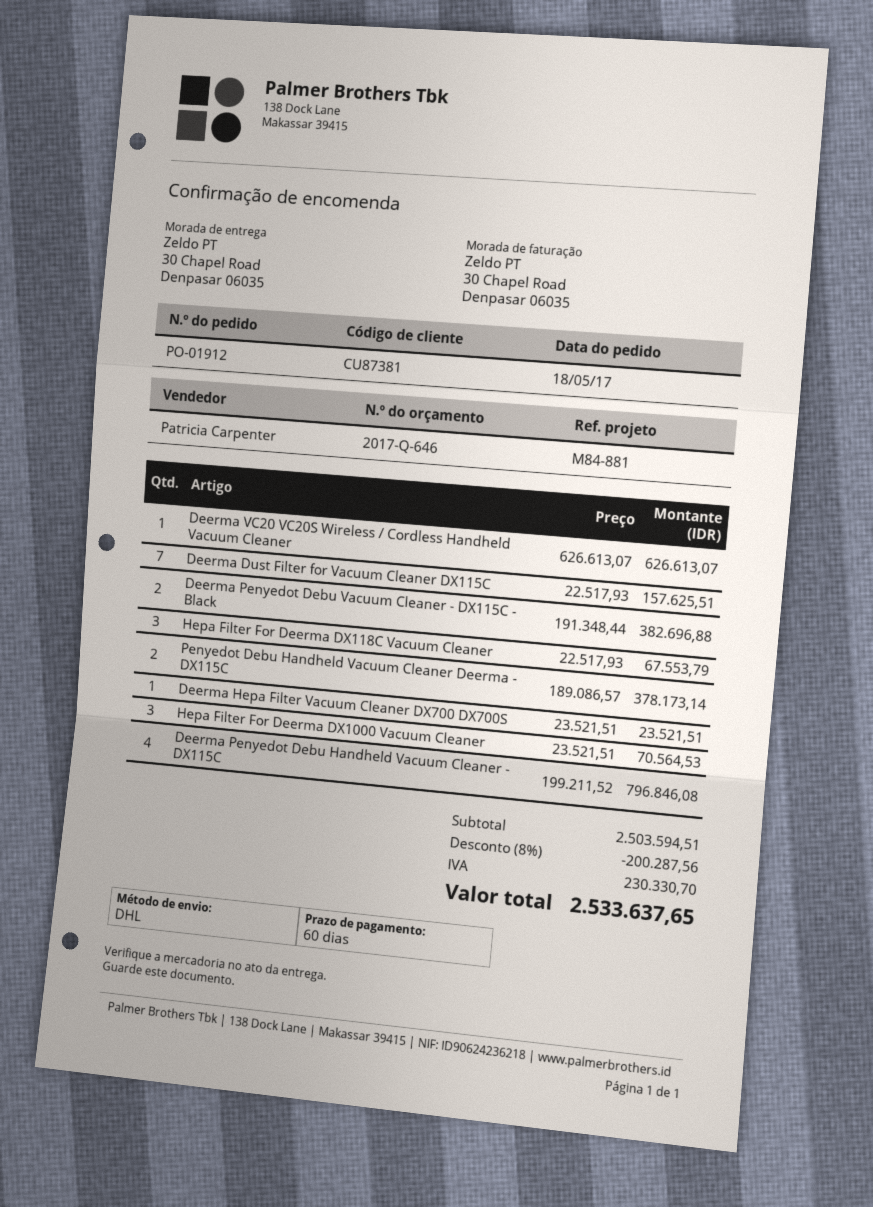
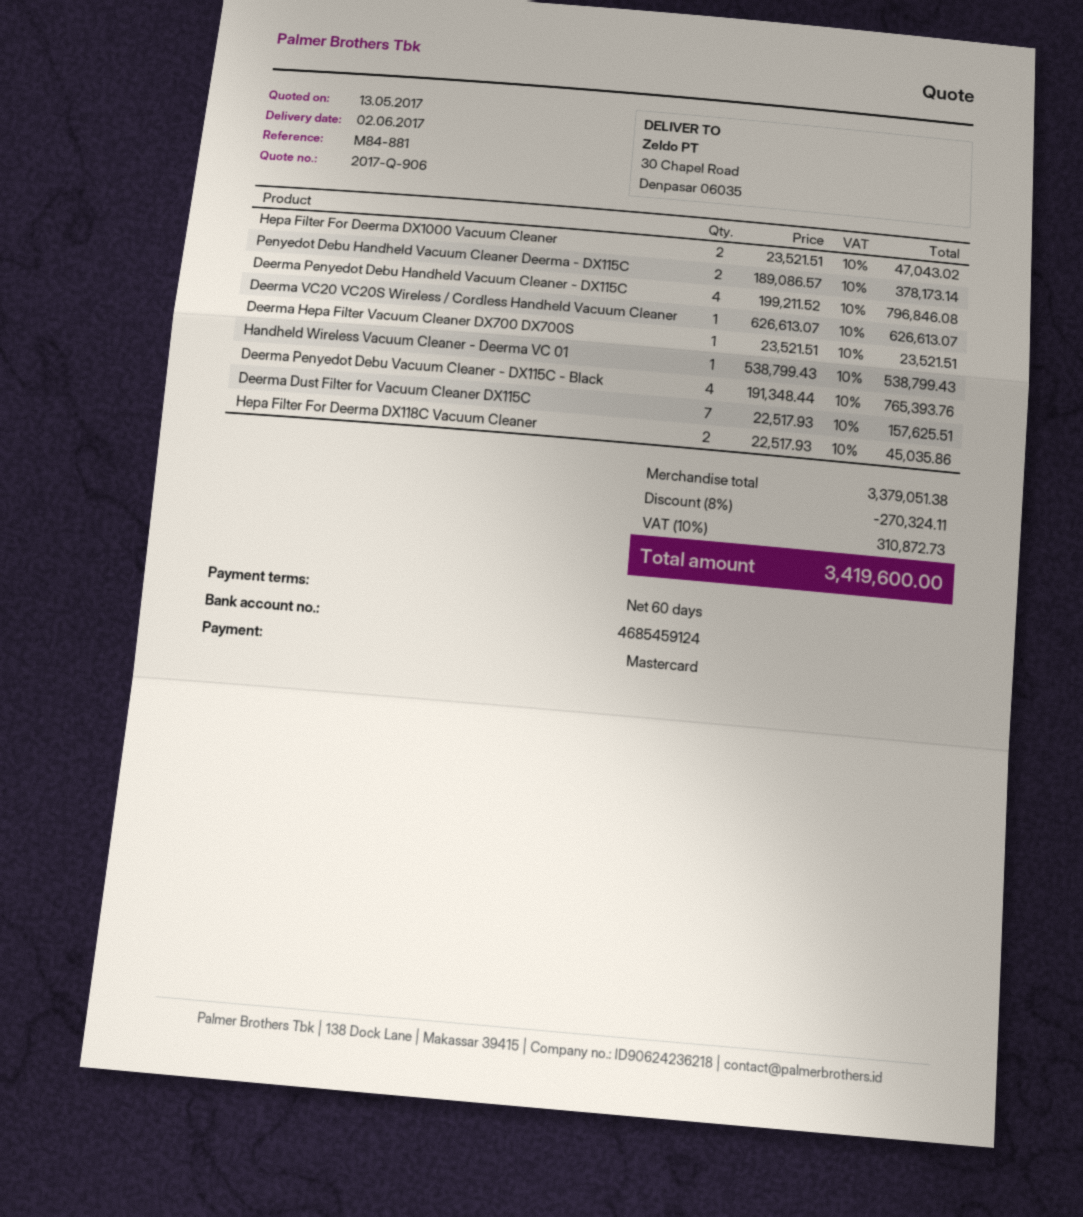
quote number: 2017-Q-646 -> 2017-Q-906
Deerma Penyedot Debu Vacuum Cleaner - DX115C - Black: 2 x 191348.44 = 382696.88 -> 4 x 191348.44 = 765393.76
Hepa Filter For Deerma DX118C Vacuum Cleaner: 3 x 22517.93 = 67553.79 -> 2 x 22517.93 = 45035.86
Hepa Filter For Deerma DX1000 Vacuum Cleaner: 3 x 23521.51 = 70564.53 -> 2 x 23521.51 = 47043.02
Handheld Wireless Vacuum Cleaner - Deerma VC 01: none -> 1 x 538799.43 = 538799.43
subtotal: 2503594.51 -> 3379051.38
discount: 8% = 200287.56 -> 8% = 270324.11
tax: 230330.70 -> 310872.73
total: 2533637.65 -> 3419600.00

